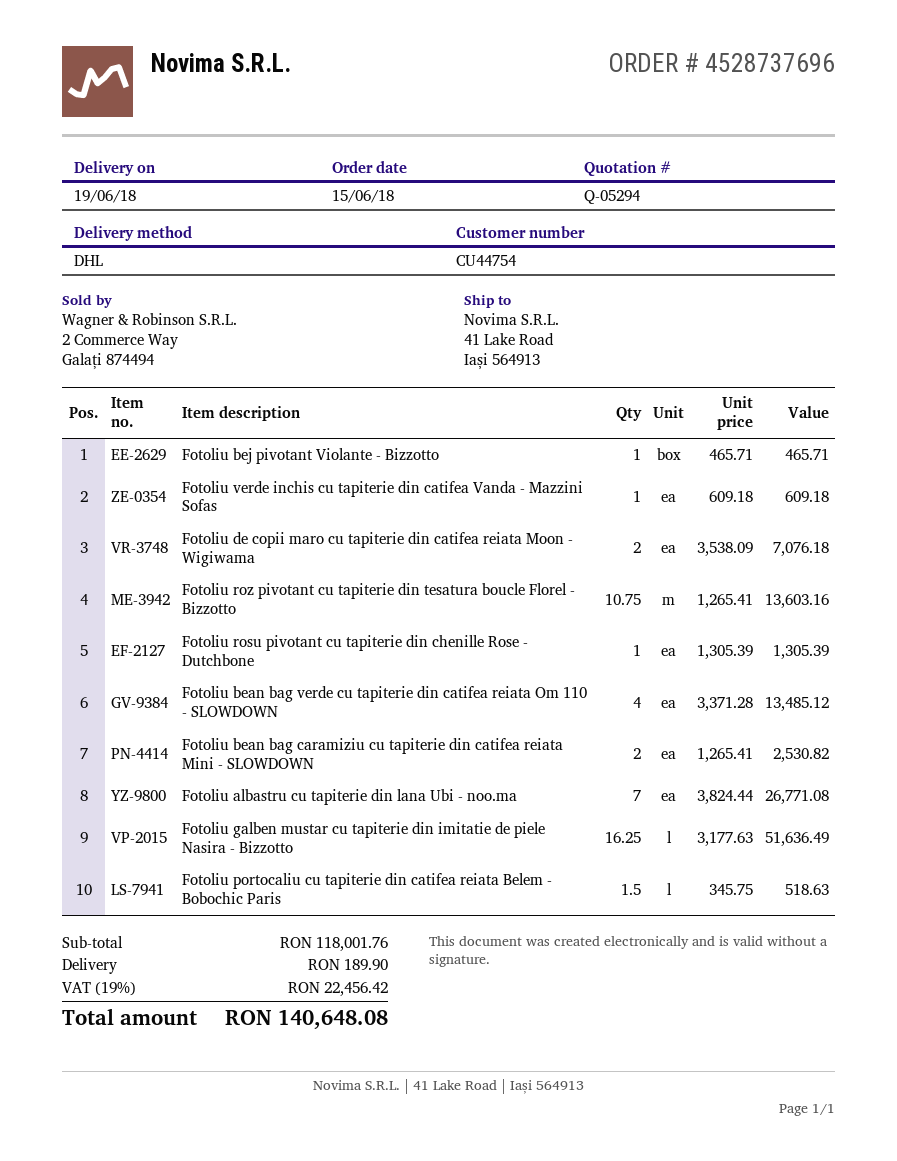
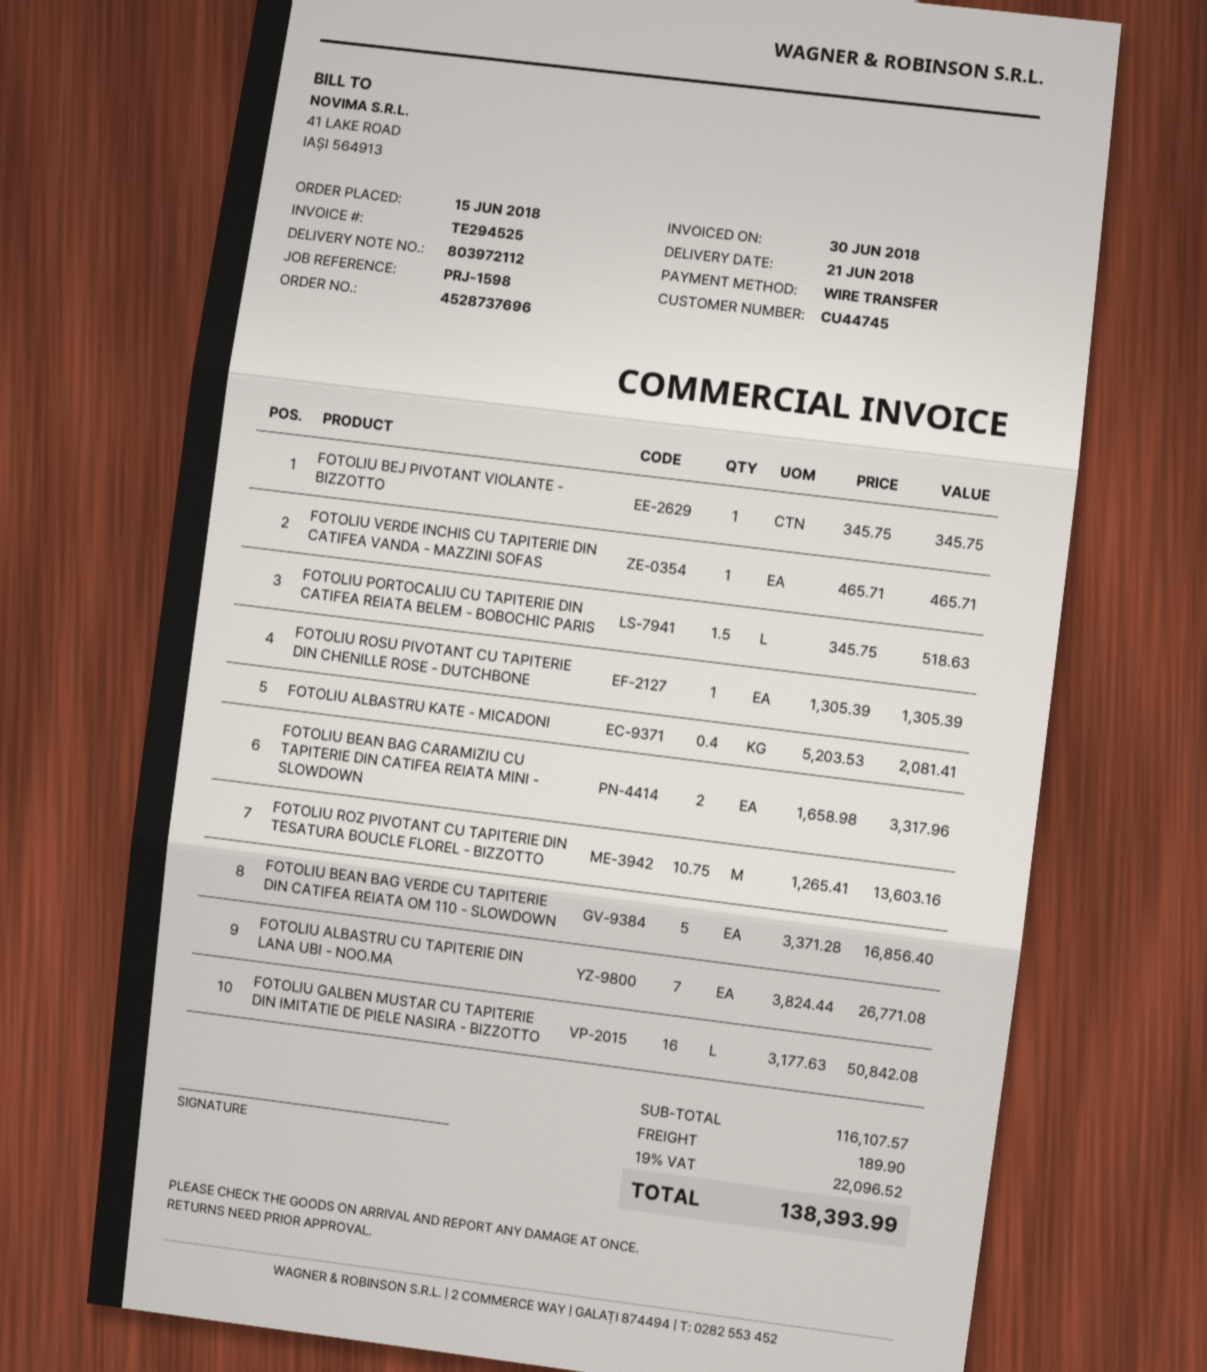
delivery date: 2018-06-19 -> 2018-06-21
customer number: CU44754 -> CU44745
Fotoliu bej pivotant Violante - Bizzotto: 1 x 465.71 = 465.71 -> 1 x 345.75 = 345.75
Fotoliu verde inchis cu tapiterie din catifea Vanda - Mazzini Sofas: 1 x 609.18 = 609.18 -> 1 x 465.71 = 465.71
Fotoliu de copii maro cu tapiterie din catifea reiata Moon - Wigiwama: 2 x 3538.09 = 7076.18 -> none
Fotoliu bean bag verde cu tapiterie din catifea reiata Om 110 - SLOWDOWN: 4 x 3371.28 = 13485.12 -> 5 x 3371.28 = 16856.40
Fotoliu bean bag caramiziu cu tapiterie din catifea reiata Mini - SLOWDOWN: 2 x 1265.41 = 2530.82 -> 2 x 1658.98 = 3317.96
Fotoliu galben mustar cu tapiterie din imitatie de piele Nasira - Bizzotto: 16.25 x 3177.63 = 51636.49 -> 16 x 3177.63 = 50842.08
FOTOLIU ALBASTRU KATE - MICADONI: none -> 0.4 x 5203.53 = 2081.41
subtotal: 118001.76 -> 116107.57
tax: 19% = 22456.42 -> 19% = 22096.52
total: 140648.08 -> 138393.99

